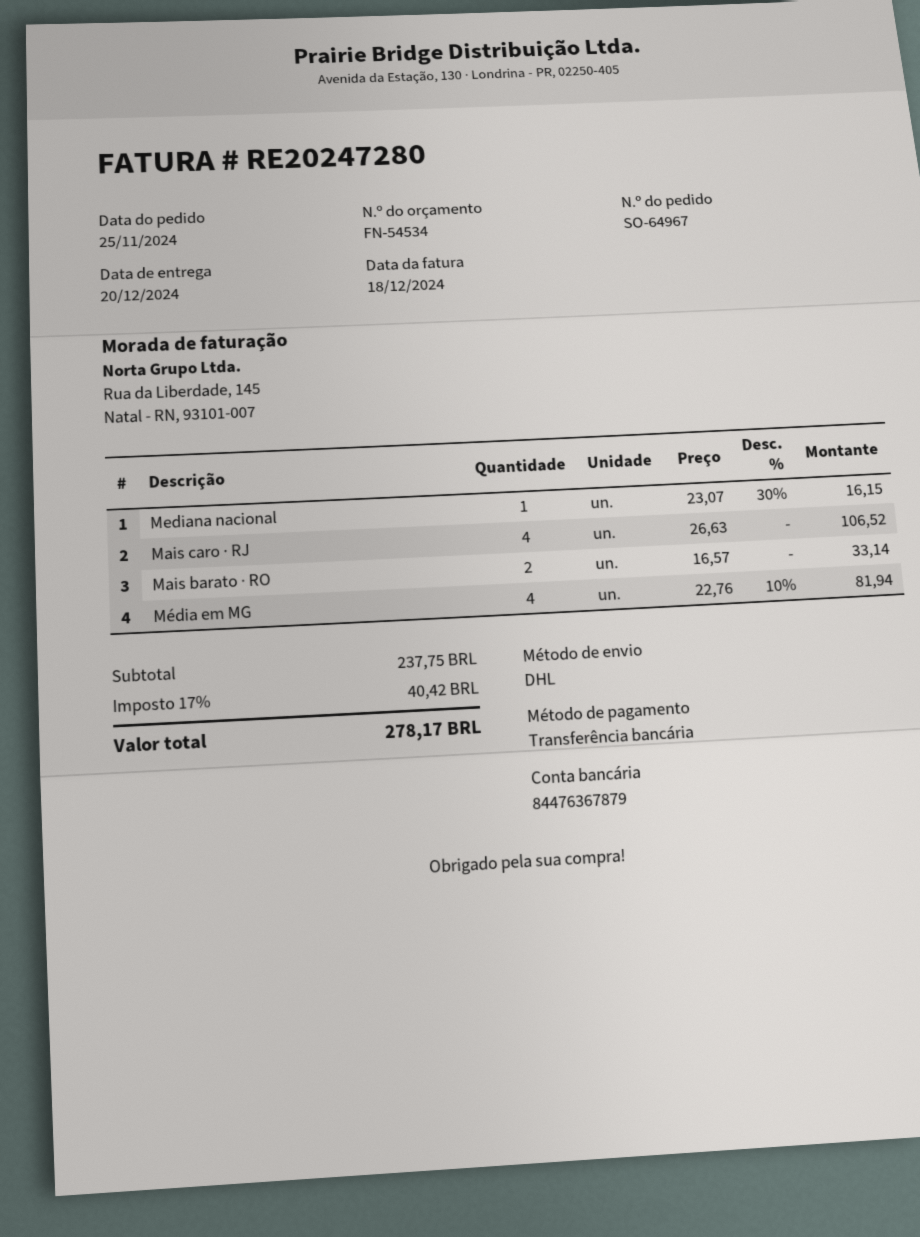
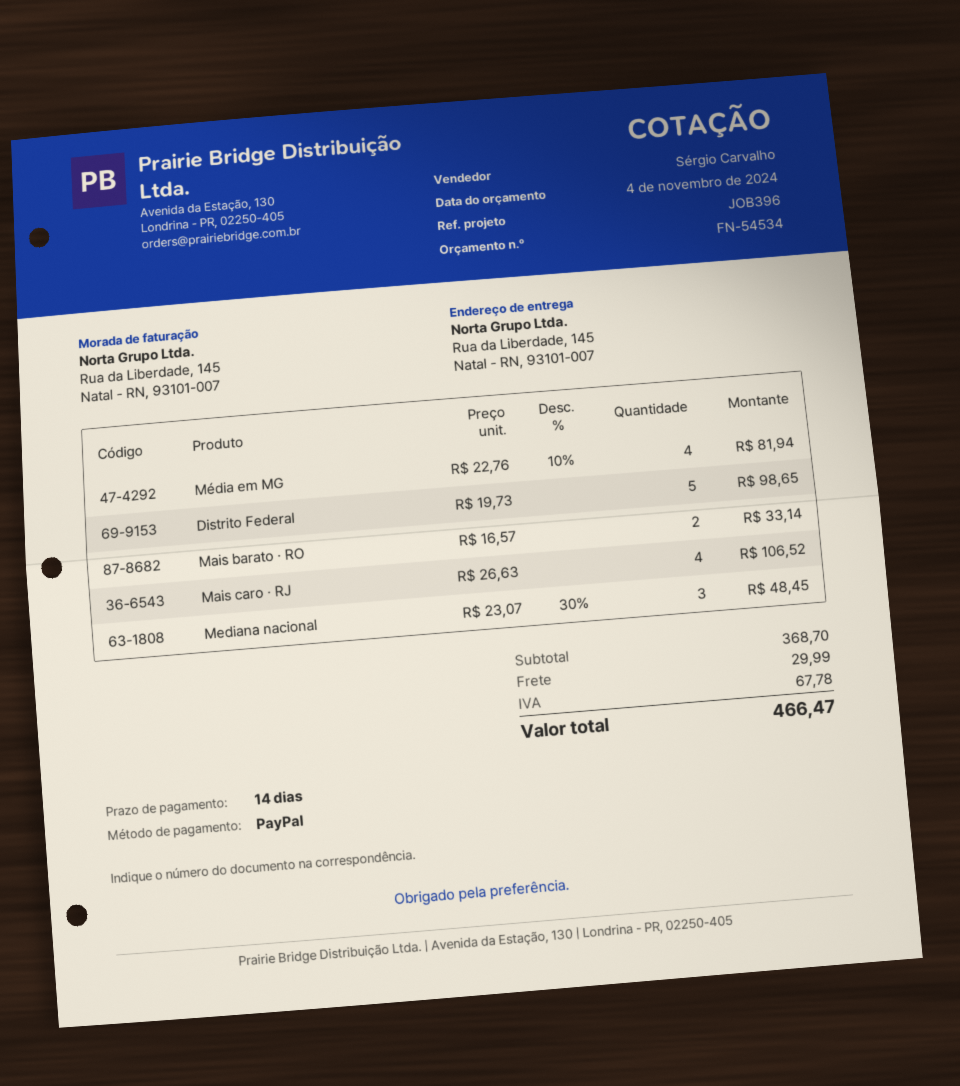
payment method: bank transfer -> PayPal
Mediana nacional: 1 x 23.07 - 30% = 16.15 -> 3 x 23.07 - 30% = 48.45
Distrito Federal: none -> 5 x 19.73 = 98.65
subtotal: 237.75 -> 368.70
shipping: none -> 29.99
tax: 40.42 -> 67.78
total: 278.17 -> 466.47

